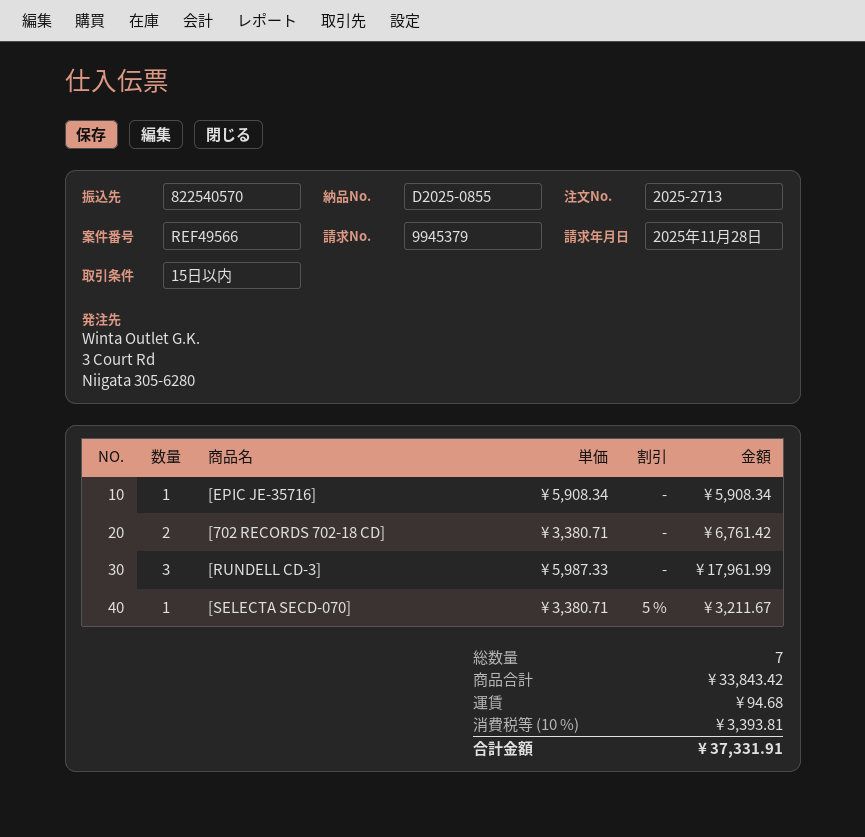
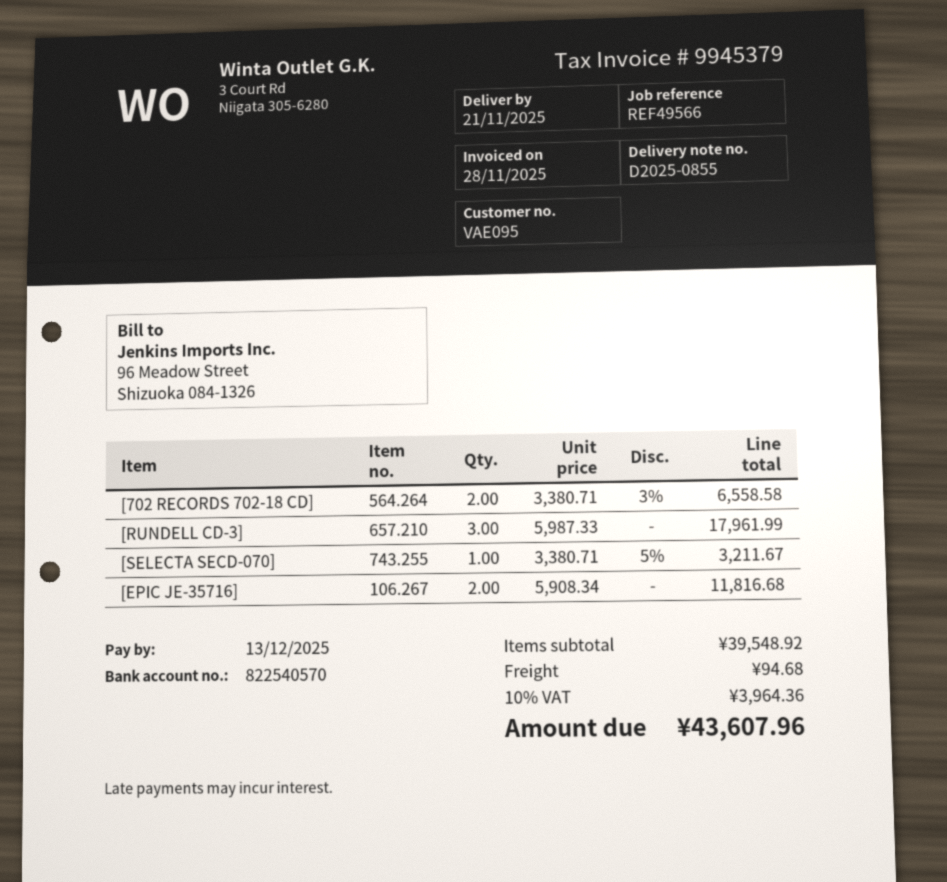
[EPIC JE-35716]: 1 x 5908.34 = 5908.34 -> 2 x 5908.34 = 11816.68
[702 RECORDS 702-18 CD]: 2 x 3380.71 = 6761.42 -> 2 x 3380.71 - 3% = 6558.58
subtotal: 33843.42 -> 39548.92
tax: 10% = 3393.81 -> 10% = 3964.36
total: 37331.91 -> 43607.96

